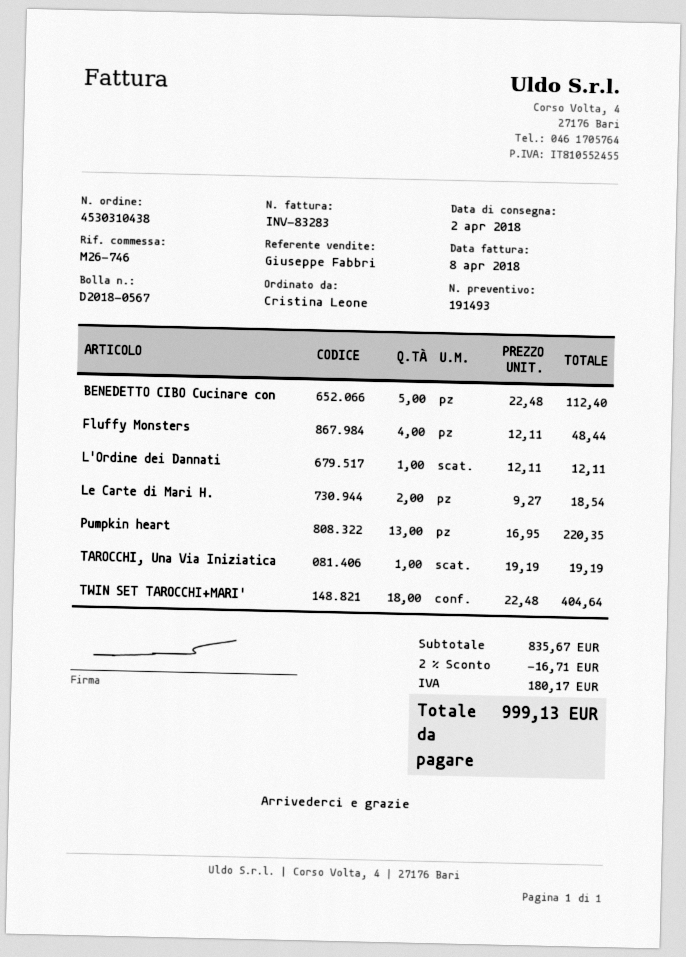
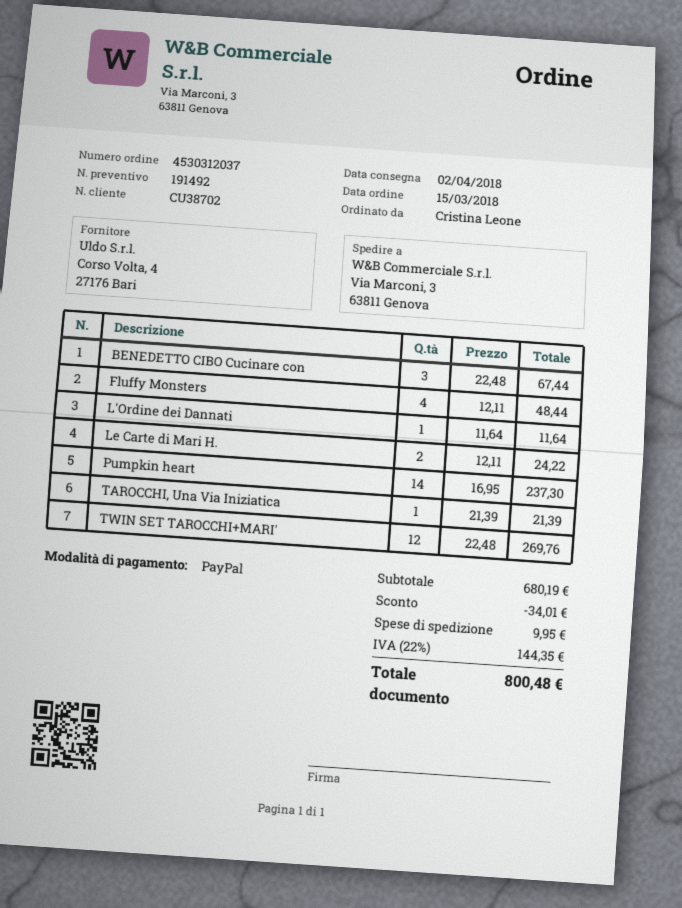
quote number: 191493 -> 191492
order number: 4530310438 -> 4530312037
BENEDETTO CIBO Cucinare con: 5 x 22.48 = 112.40 -> 3 x 22.48 = 67.44
L'Ordine dei Dannati: 1 x 12.11 = 12.11 -> 1 x 11.64 = 11.64
Le Carte di Mari H.: 2 x 9.27 = 18.54 -> 2 x 12.11 = 24.22
Pumpkin heart: 13 x 16.95 = 220.35 -> 14 x 16.95 = 237.30
TAROCCHI, Una Via Iniziatica: 1 x 19.19 = 19.19 -> 1 x 21.39 = 21.39
TWIN SET TAROCCHI+MARI': 18 x 22.48 = 404.64 -> 12 x 22.48 = 269.76
subtotal: 835.67 -> 680.19
discount: 16.71 -> 34.01
shipping: none -> 9.95
tax: 180.17 -> 144.35
total: 999.13 -> 800.48

